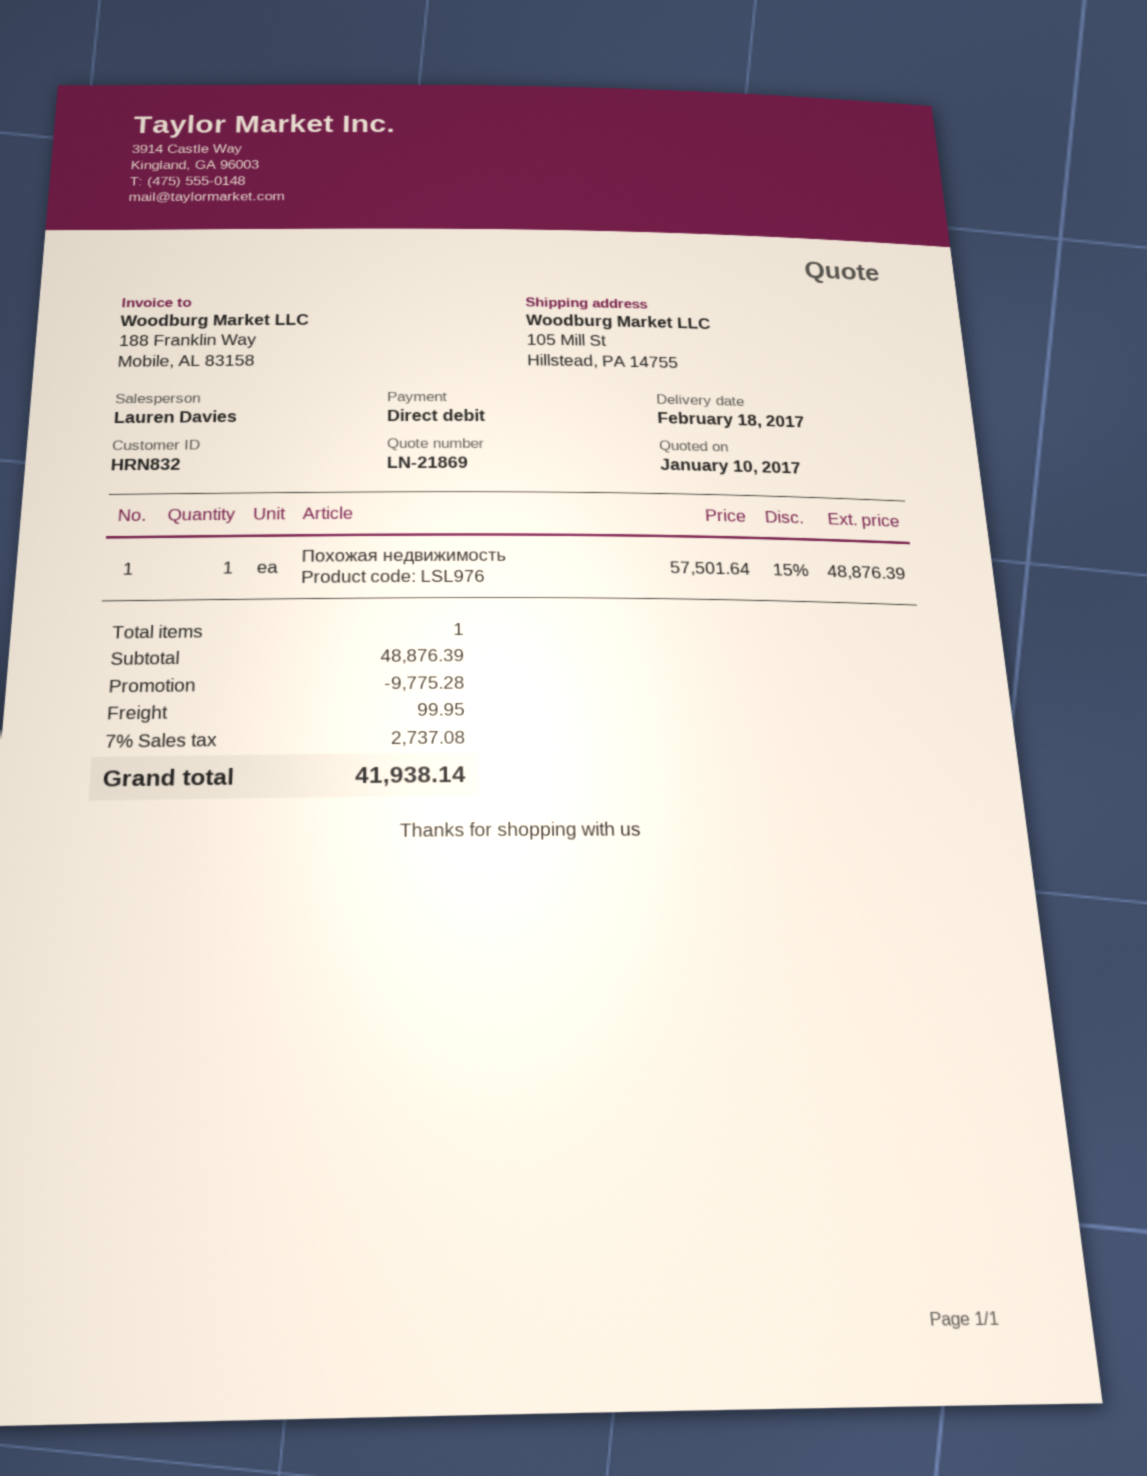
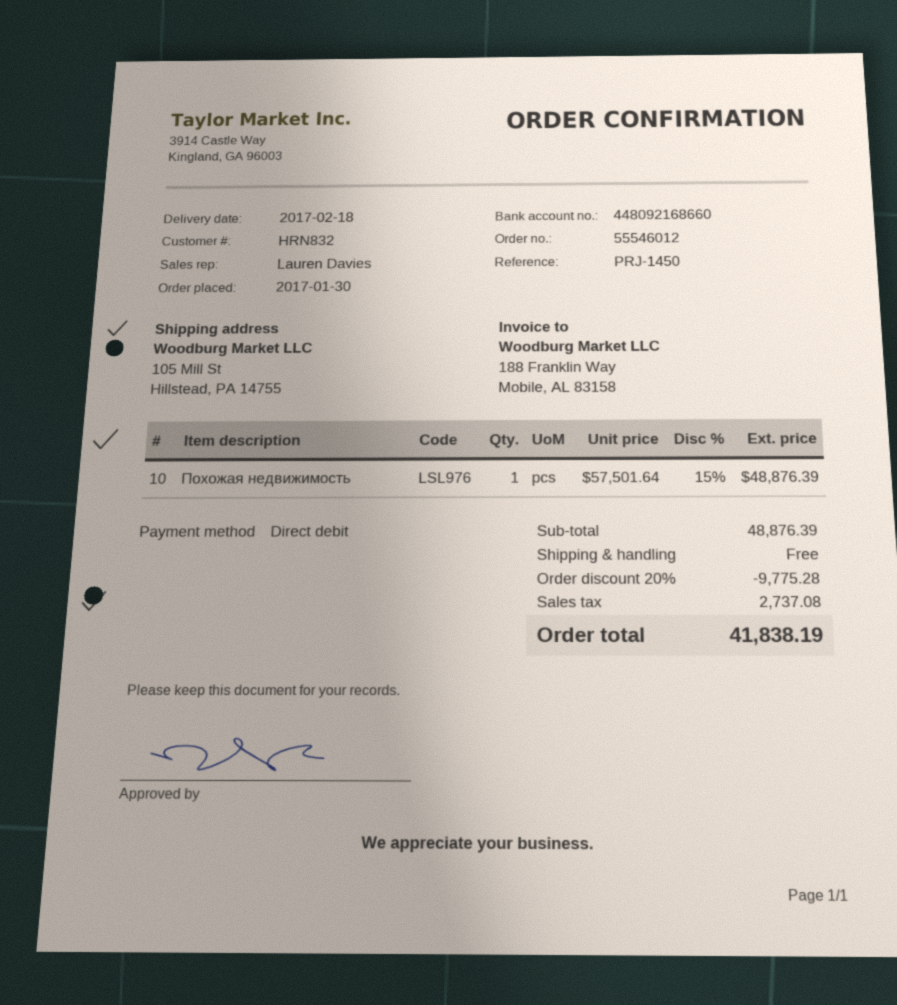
shipping: 99.95 -> 0.00
total: 41938.14 -> 41838.19

